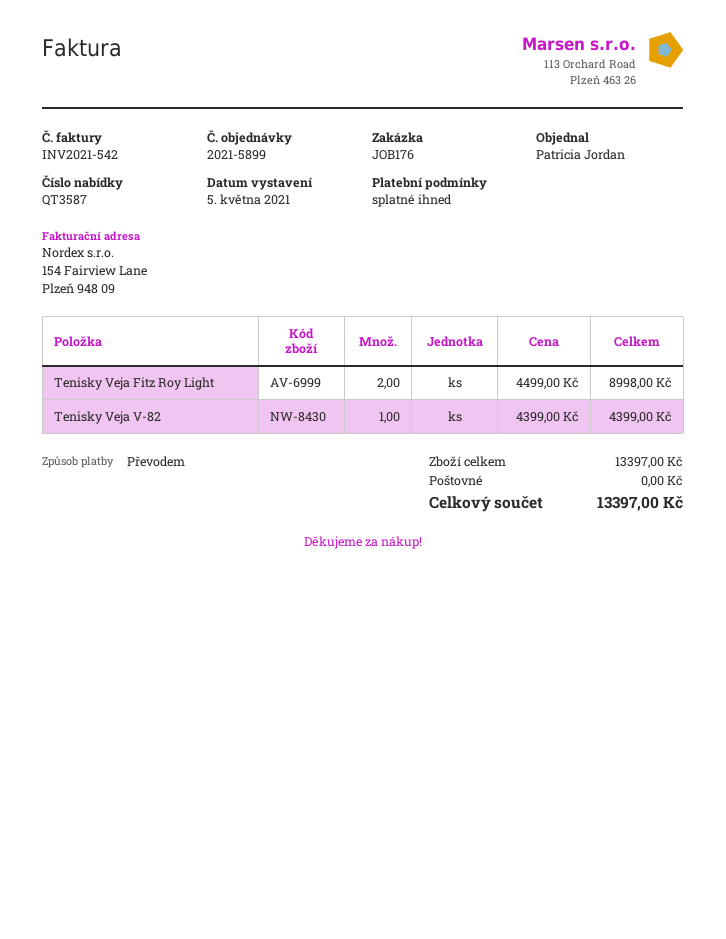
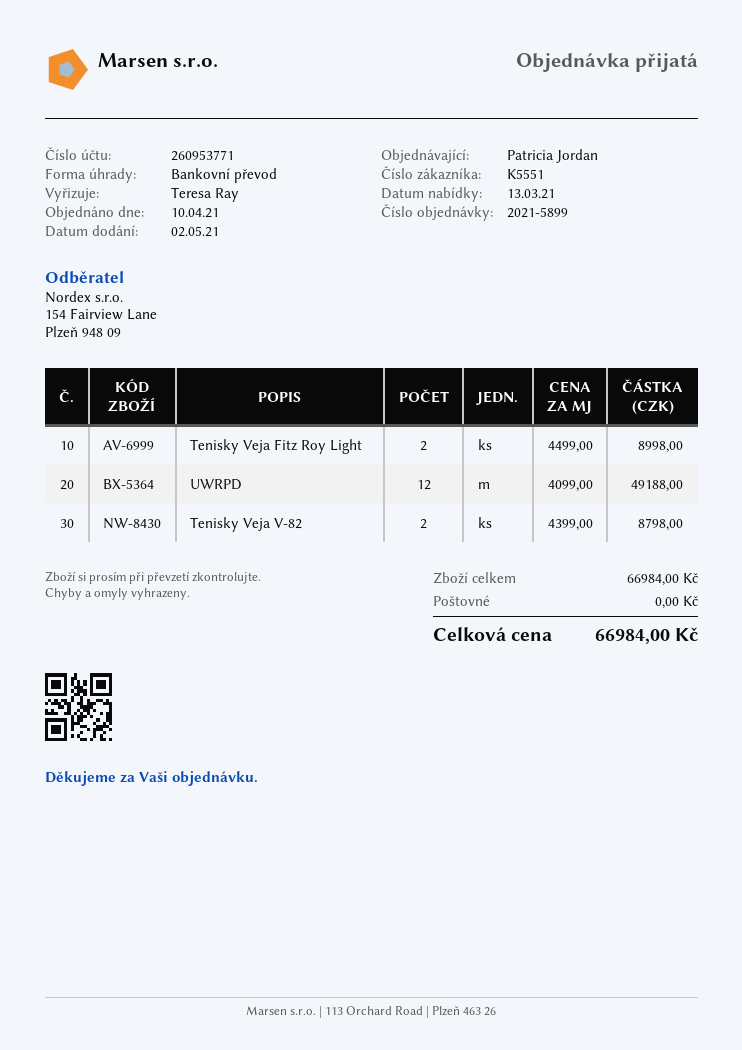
Tenisky Veja V-82: 1 x 4399.00 = 4399.00 -> 2 x 4399.00 = 8798.00
UWRPD: none -> 12 x 4099.00 = 49188.00
subtotal: 13397.00 -> 66984.00
total: 13397.00 -> 66984.00

